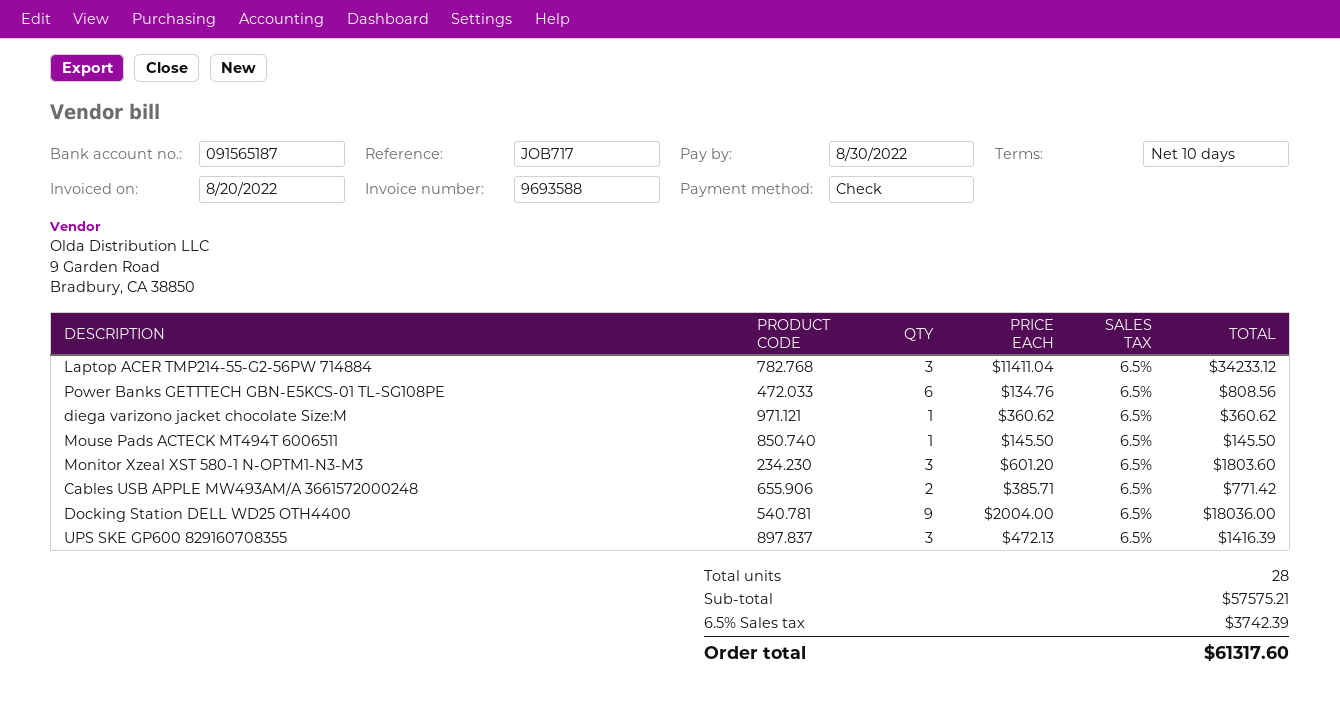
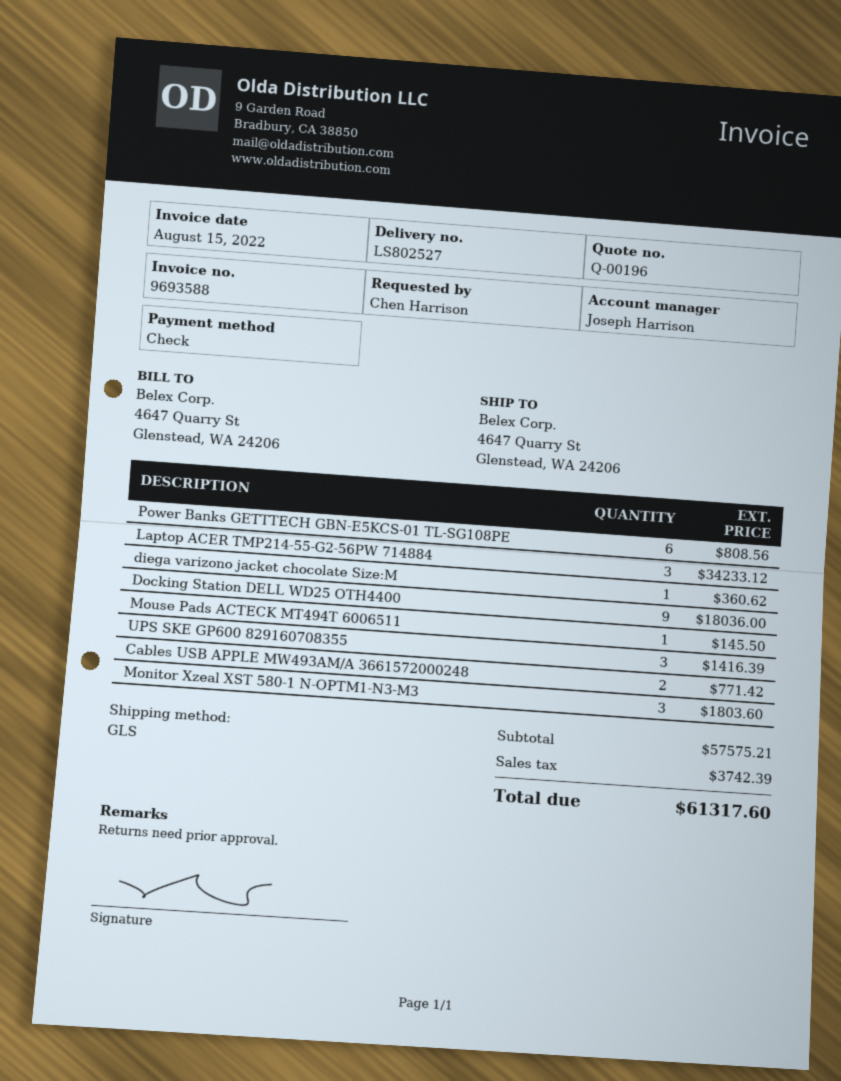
invoice date: 2022-08-20 -> 2022-08-15

